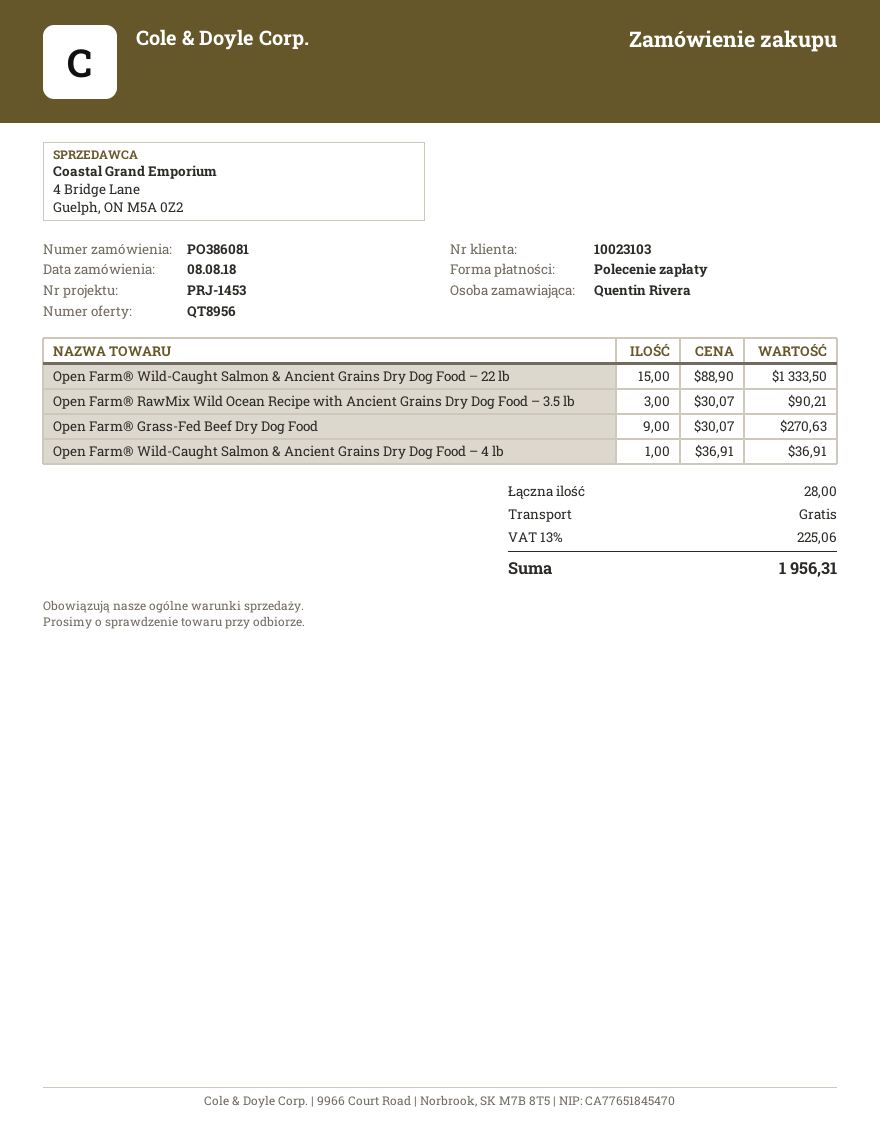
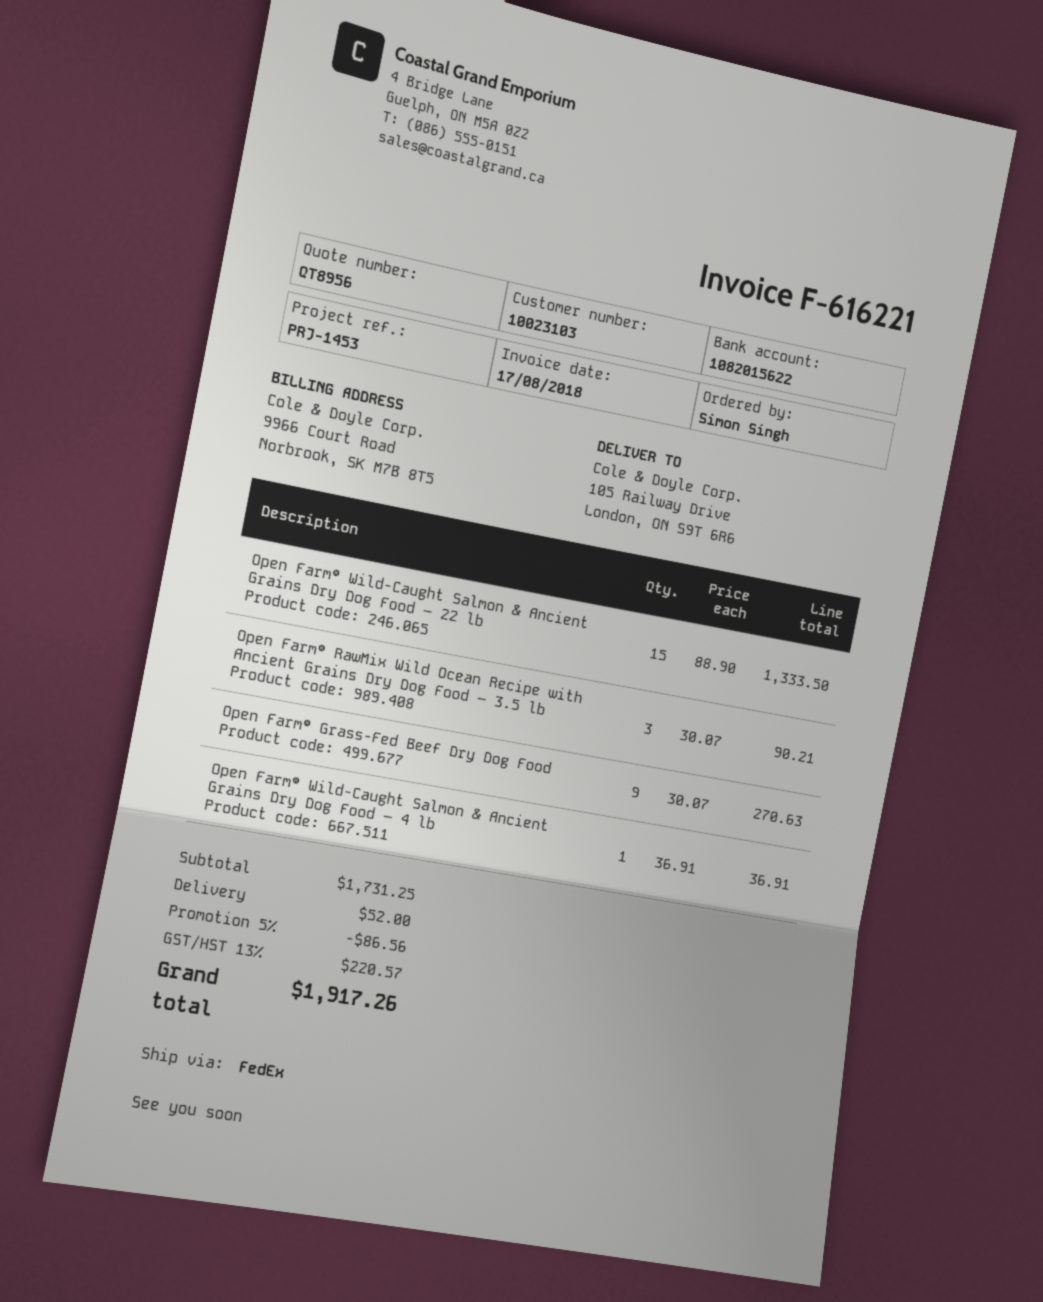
ordered by: Quentin Rivera -> Simon Singh
discount: none -> 5% = 86.56
shipping: 0.00 -> 52.00
tax: 13% = 225.06 -> 13% = 220.57
total: 1956.31 -> 1917.26

